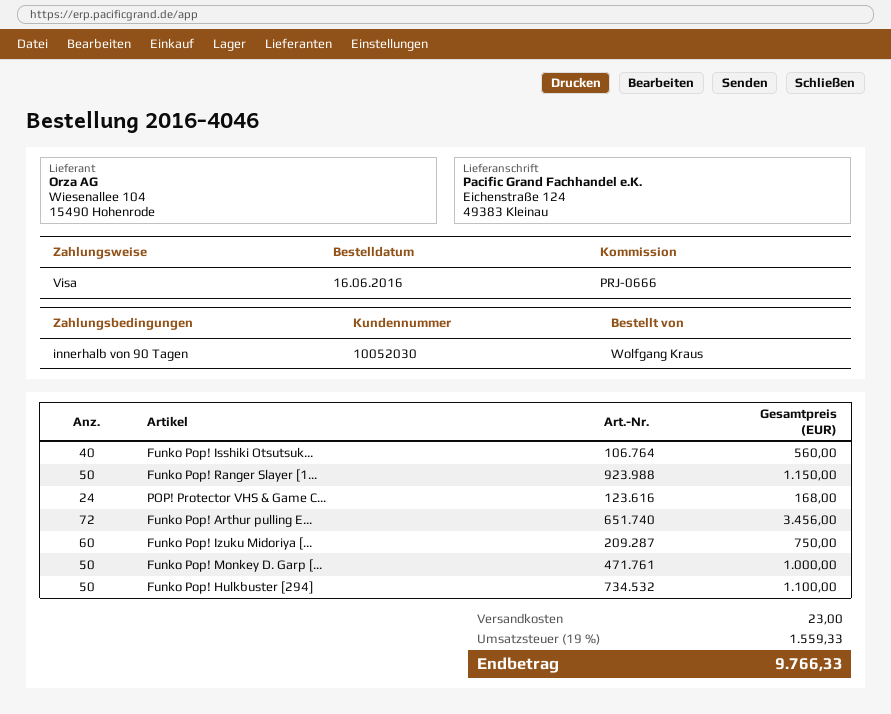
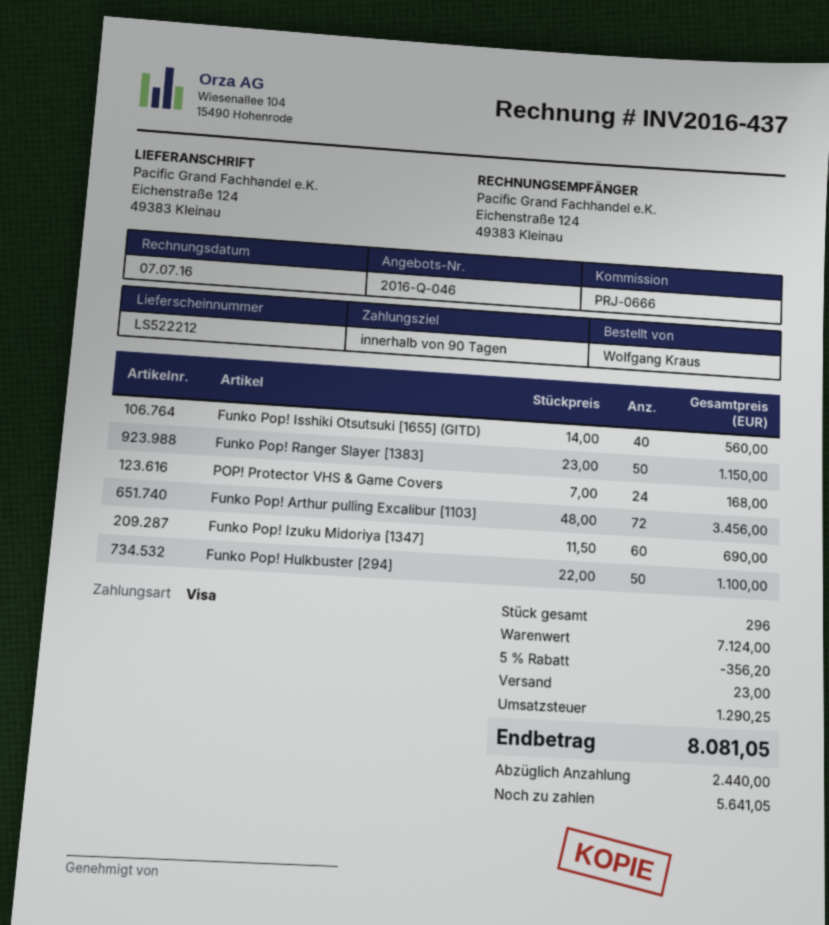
Funko Pop! Izuku Midoriya [...: 60 for 750.00 -> 60 for 690.00
Funko Pop! Monkey D. Garp [...: 50 for 1000.00 -> none
discount: none -> 5% = 356.20
tax: 1559.33 -> 1290.25
total: 9766.33 -> 8081.05

